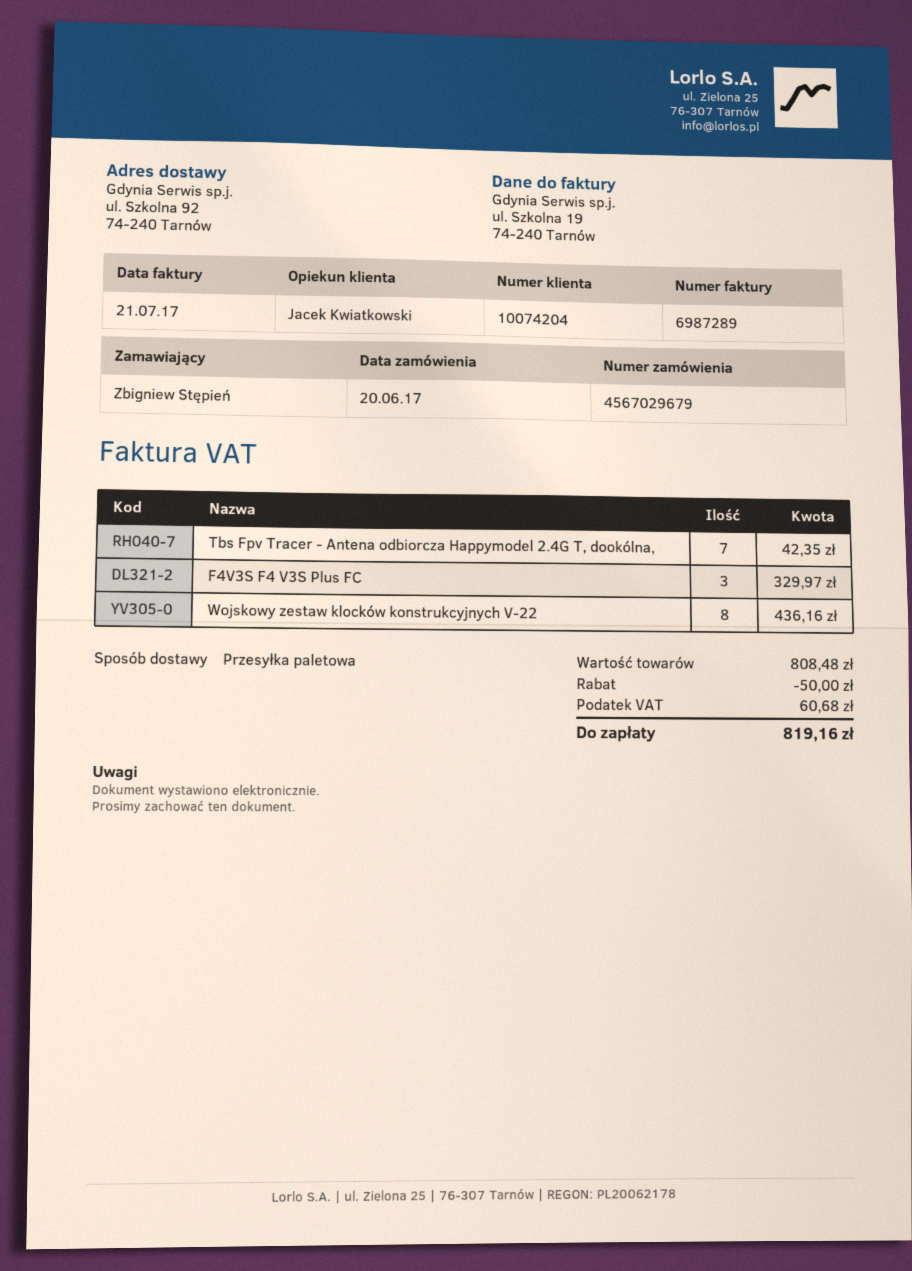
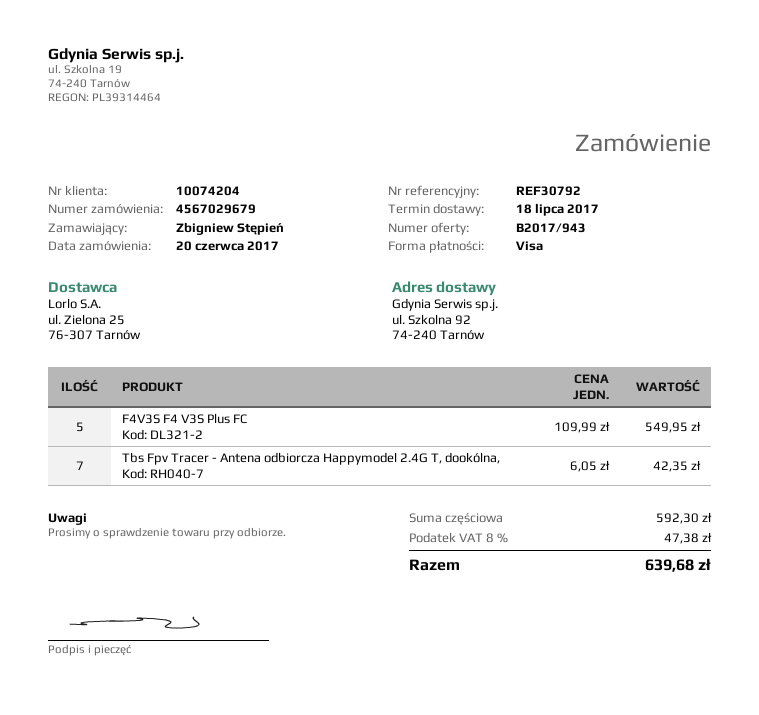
F4V3S F4 V3S Plus FC: 3 for 329.97 -> 5 for 549.95
Wojskowy zestaw klocków konstrukcyjnych V-22: 8 for 436.16 -> none
subtotal: 808.48 -> 592.30
discount: 50.00 -> none
tax: 60.68 -> 47.38
total: 819.16 -> 639.68

